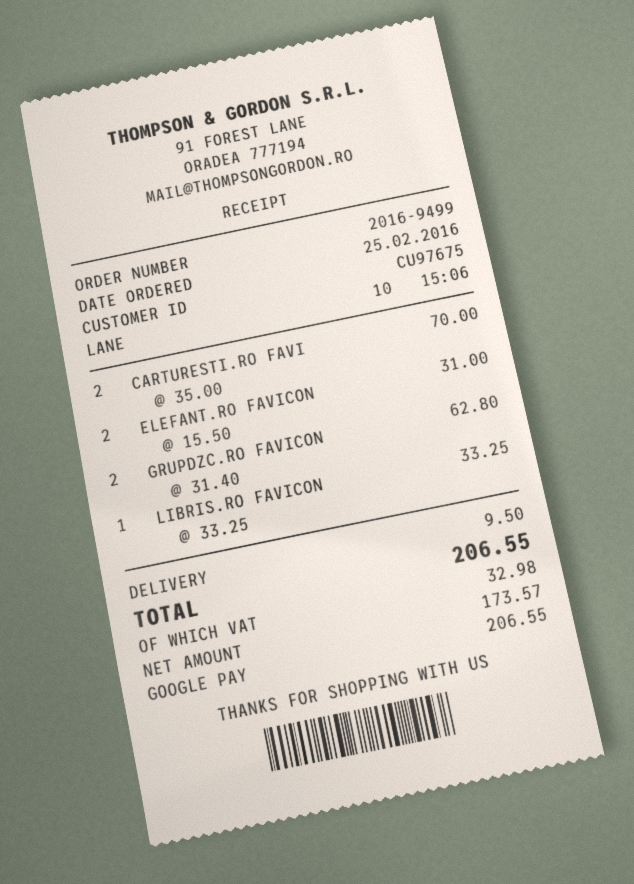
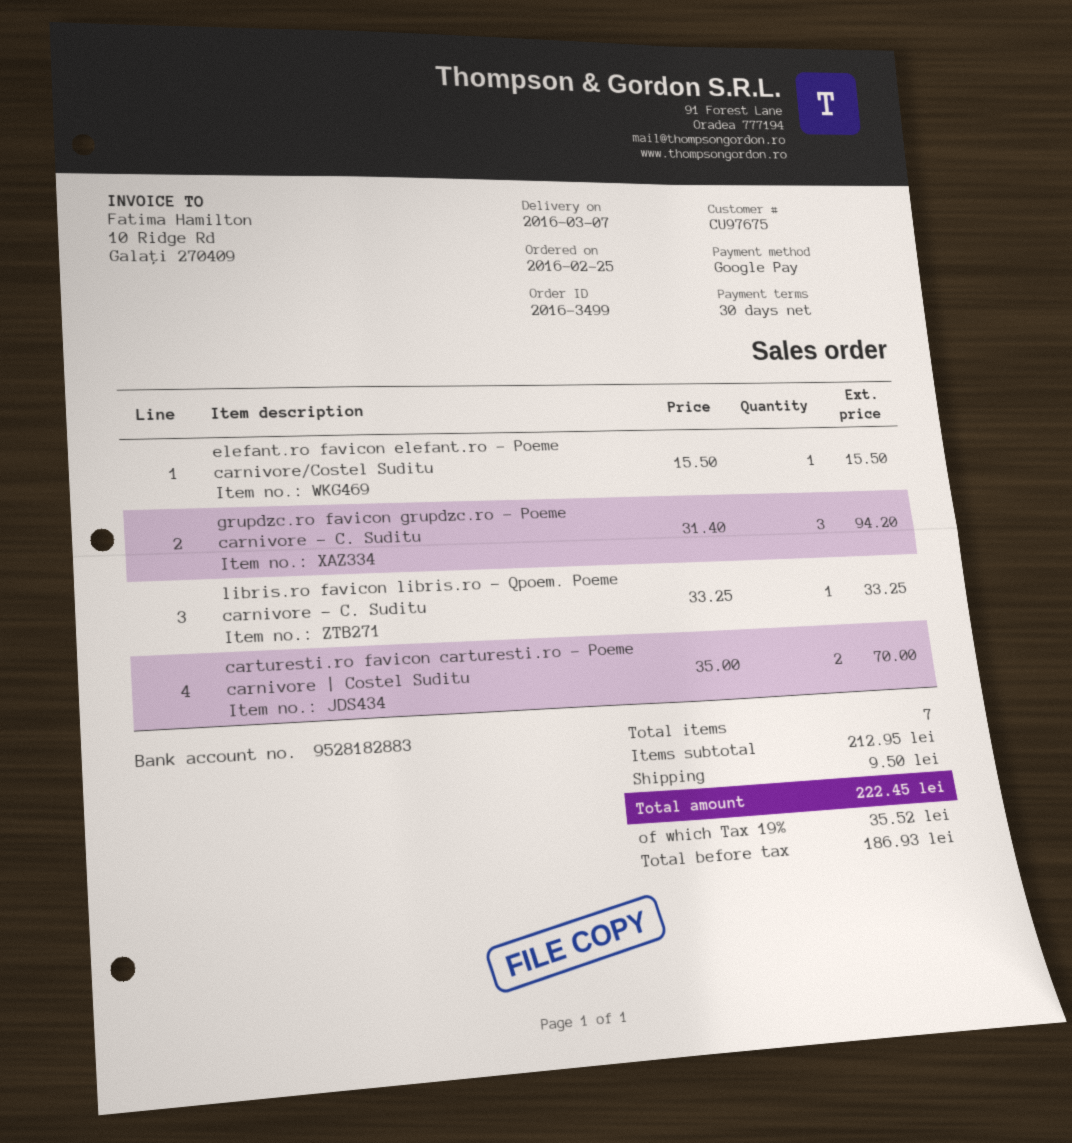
order number: 2016-9499 -> 2016-3499
ELEFANT.RO FAVICON: 2 x 15.50 = 31.00 -> 1 x 15.50 = 15.50
GRUPDZC.RO FAVICON: 2 x 31.40 = 62.80 -> 3 x 31.40 = 94.20
net: 173.57 -> 186.93
tax: 32.98 -> 35.52
total: 206.55 -> 222.45

